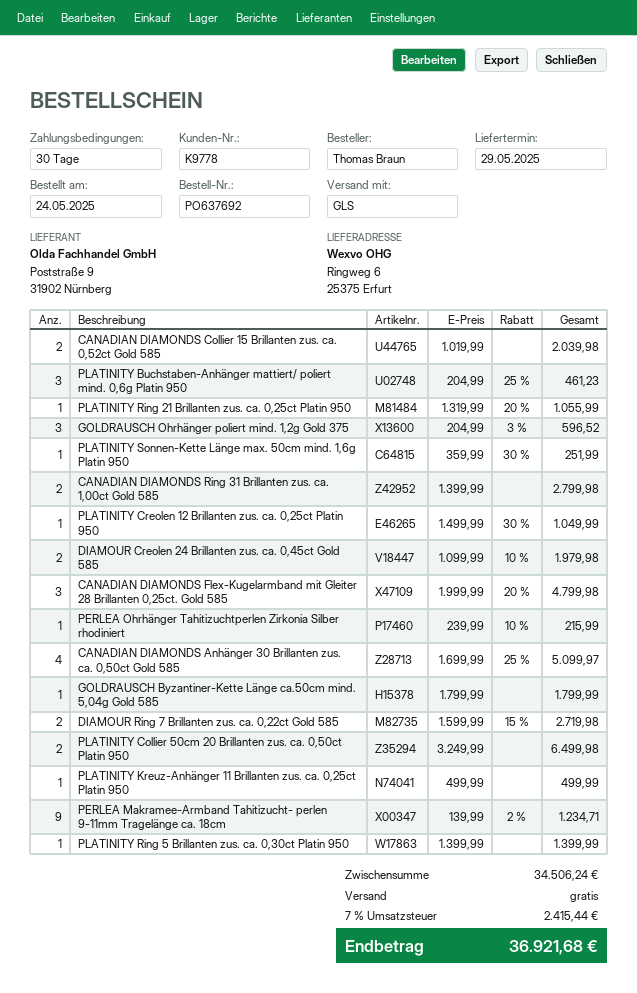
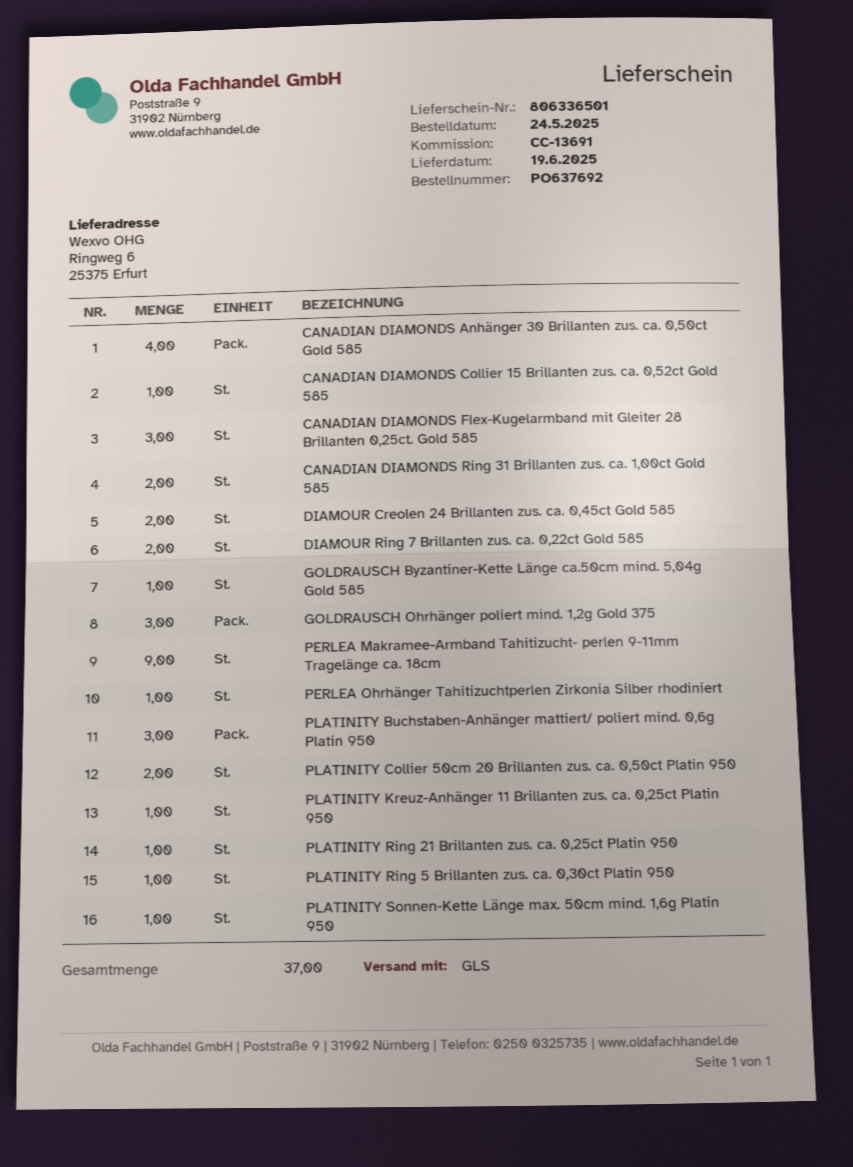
delivery date: 2025-05-29 -> 2025-06-19
CANADIAN DIAMONDS Collier 15 Brillanten zus. ca. 0,52ct Gold 585: 2 -> 1
PLATINITY Creolen 12 Brillanten zus. ca. 0,25ct Platin 950: 1 -> none

